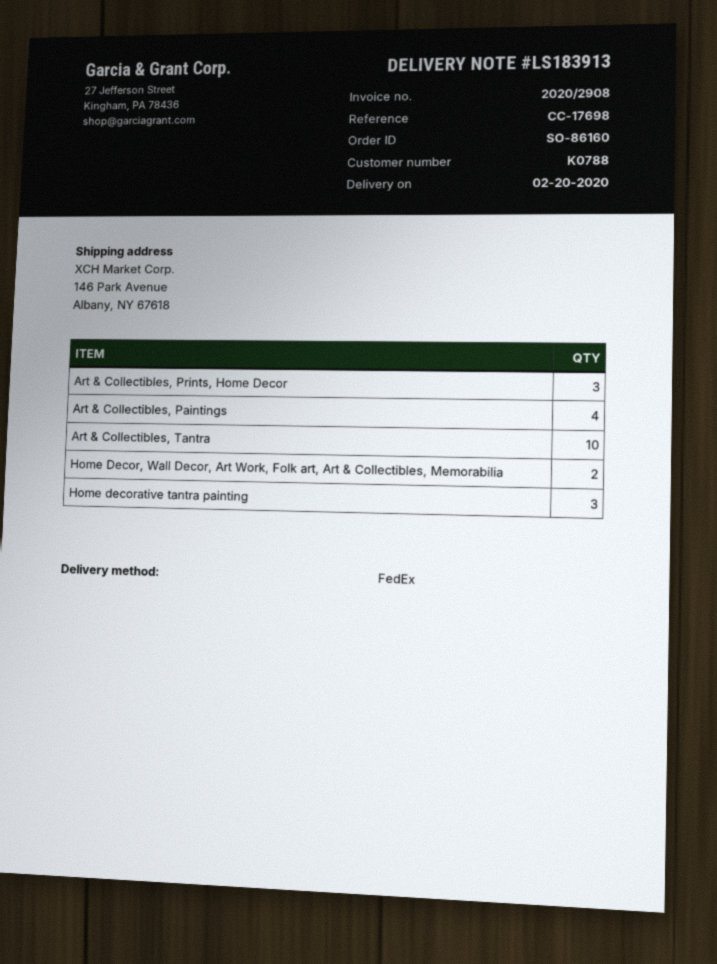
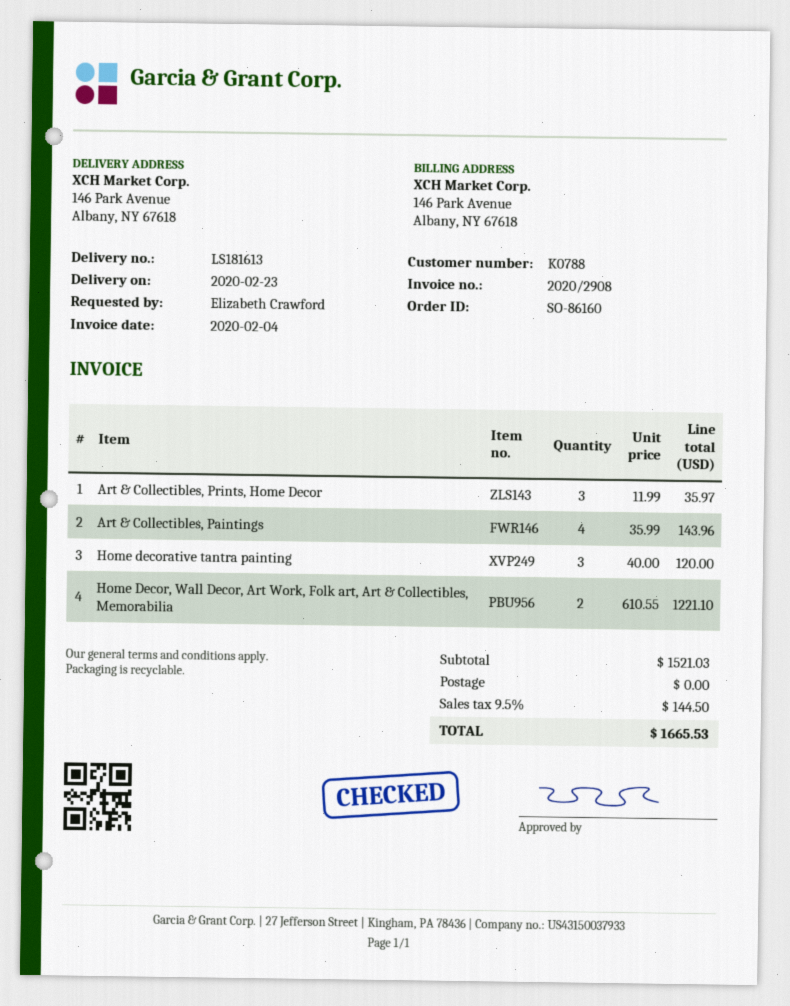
delivery note number: LS183913 -> LS181613
delivery date: 2020-02-20 -> 2020-02-23
Art & Collectibles, Tantra: 10 -> none

